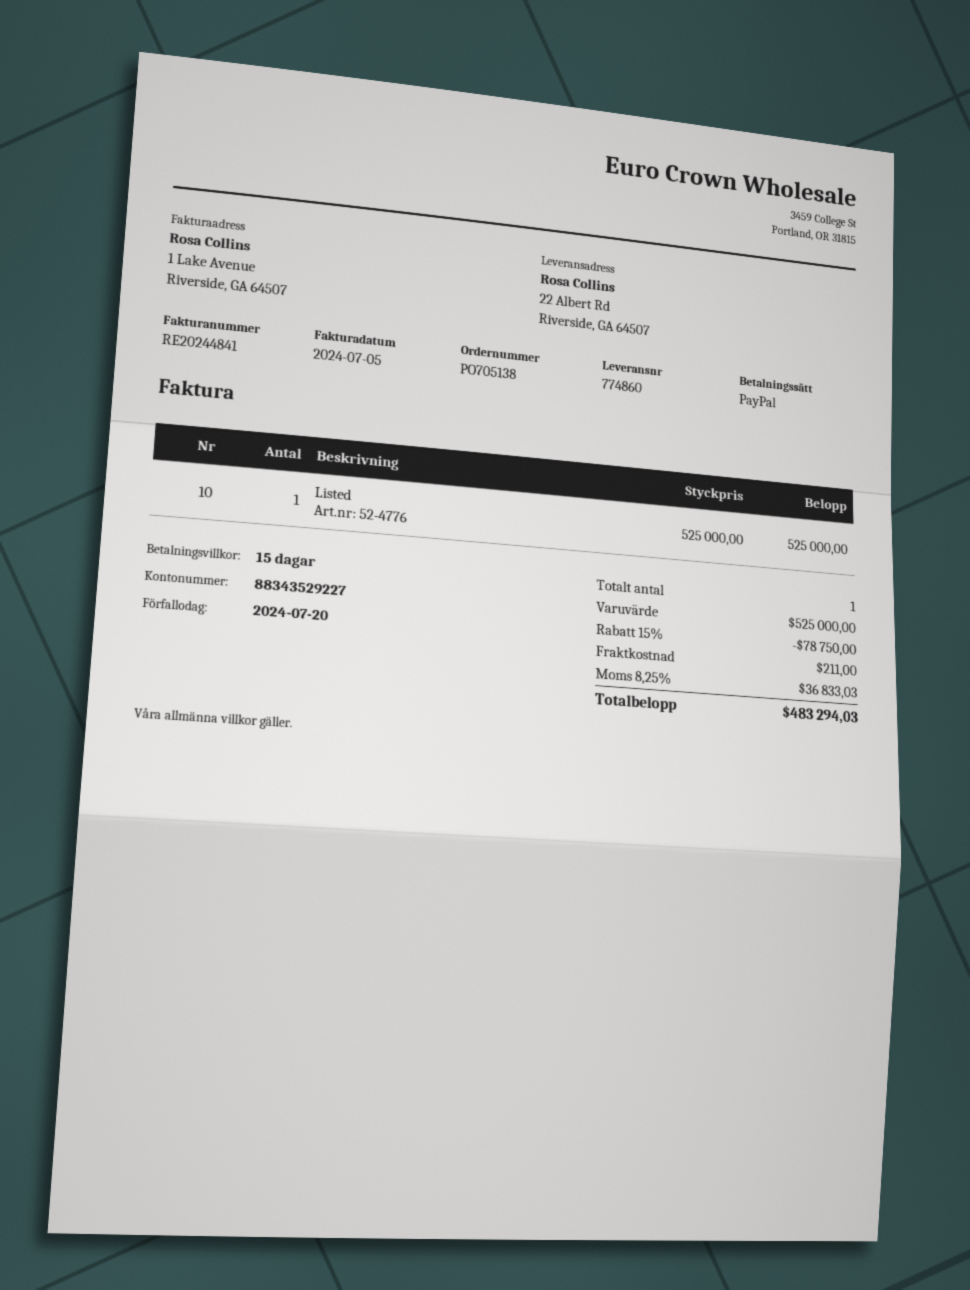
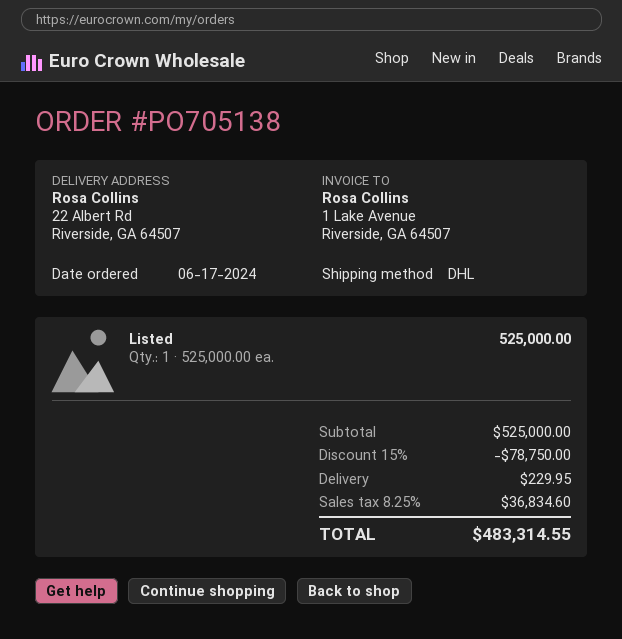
shipping: 211.00 -> 229.95
tax: 8.25% = 36833.03 -> 8.25% = 36834.60
total: 483294.03 -> 483314.55

